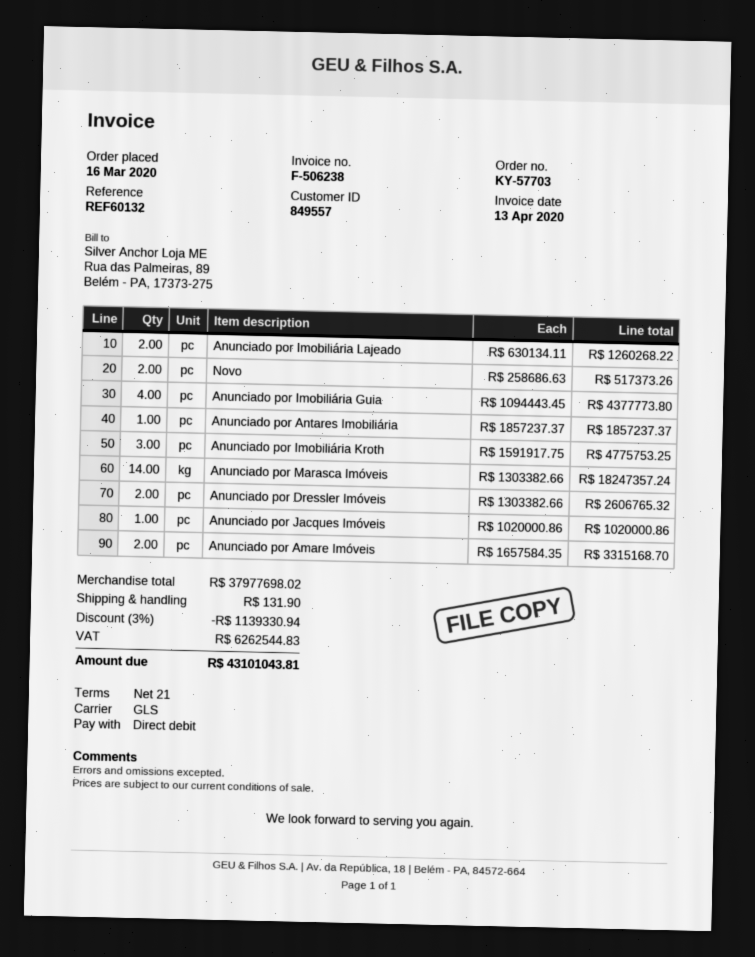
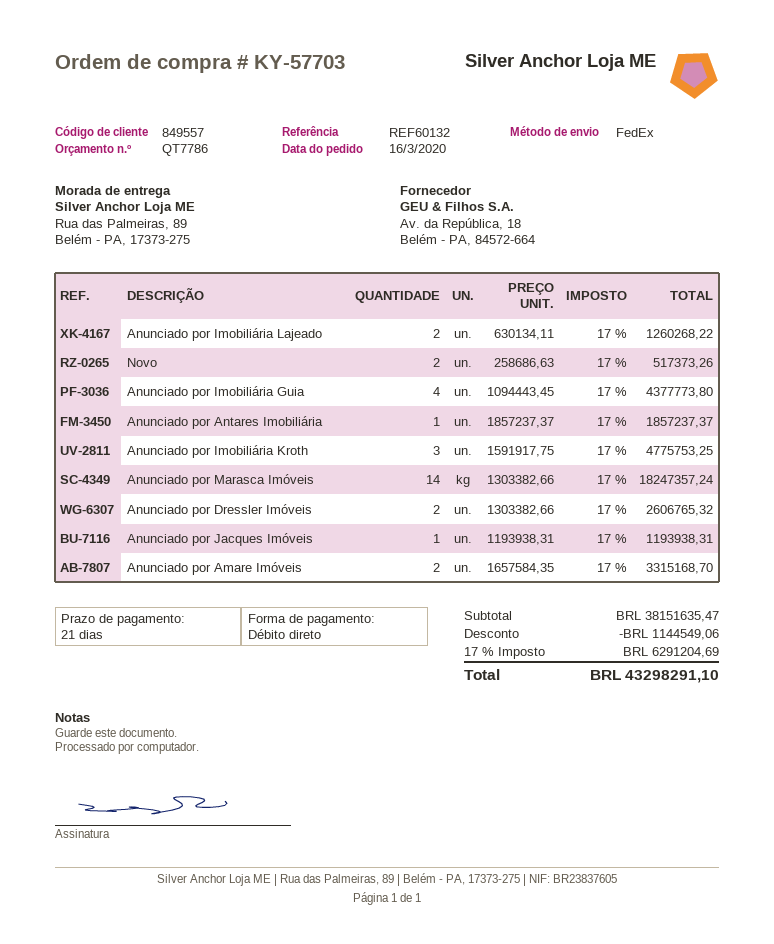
shipping method: GLS -> FedEx
Anunciado por Jacques Imóveis: 1 x 1020000.86 = 1020000.86 -> 1 x 1193938.31 = 1193938.31
subtotal: 37977698.02 -> 38151635.47
discount: 1139330.94 -> 1144549.06
shipping: 131.90 -> none
tax: 6262544.83 -> 6291204.69
total: 43101043.81 -> 43298291.10

